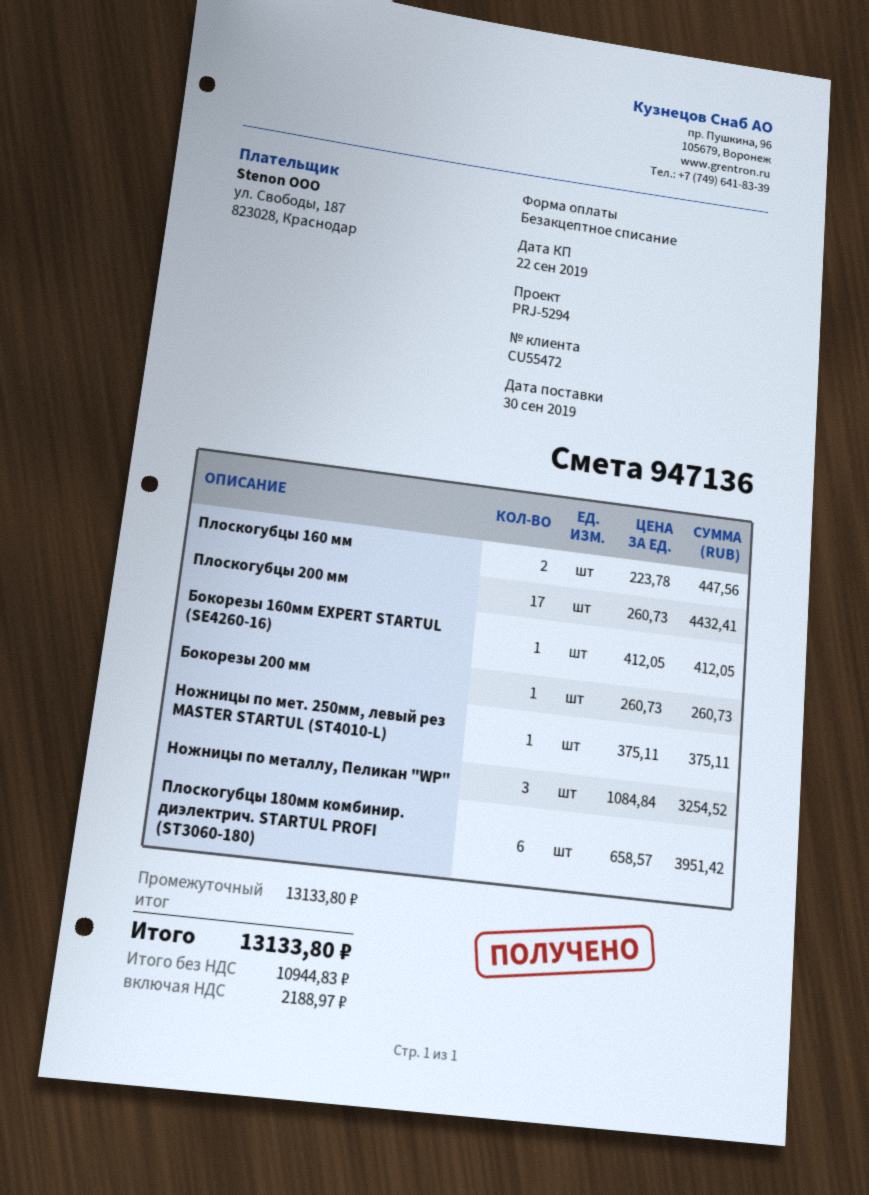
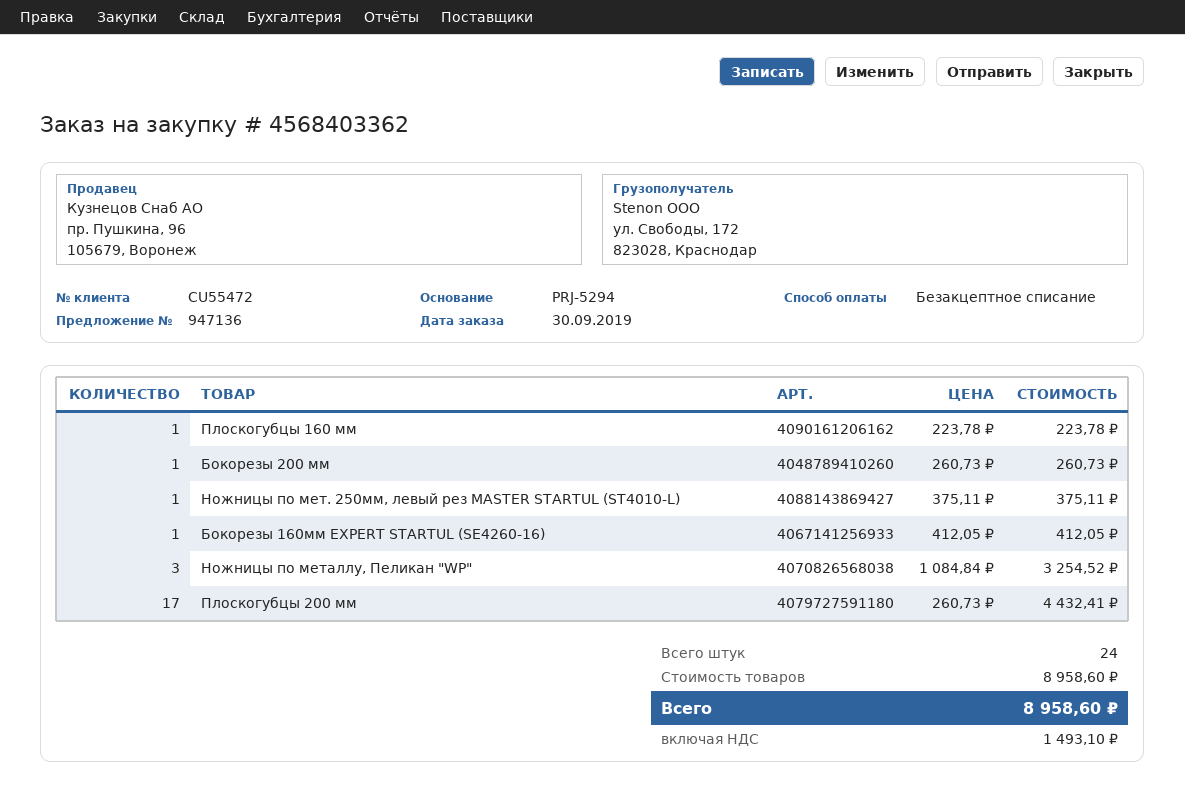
Плоскогубцы 160 мм: 2 x 223.78 = 447.56 -> 1 x 223.78 = 223.78
Плоскогубцы 180мм комбинир. диэлектрич. STARTUL PROFI (ST3060-180): 6 x 658.57 = 3951.42 -> none
subtotal: 13133.80 -> 8958.60
tax: 2188.97 -> 1493.10
total: 13133.80 -> 8958.60

